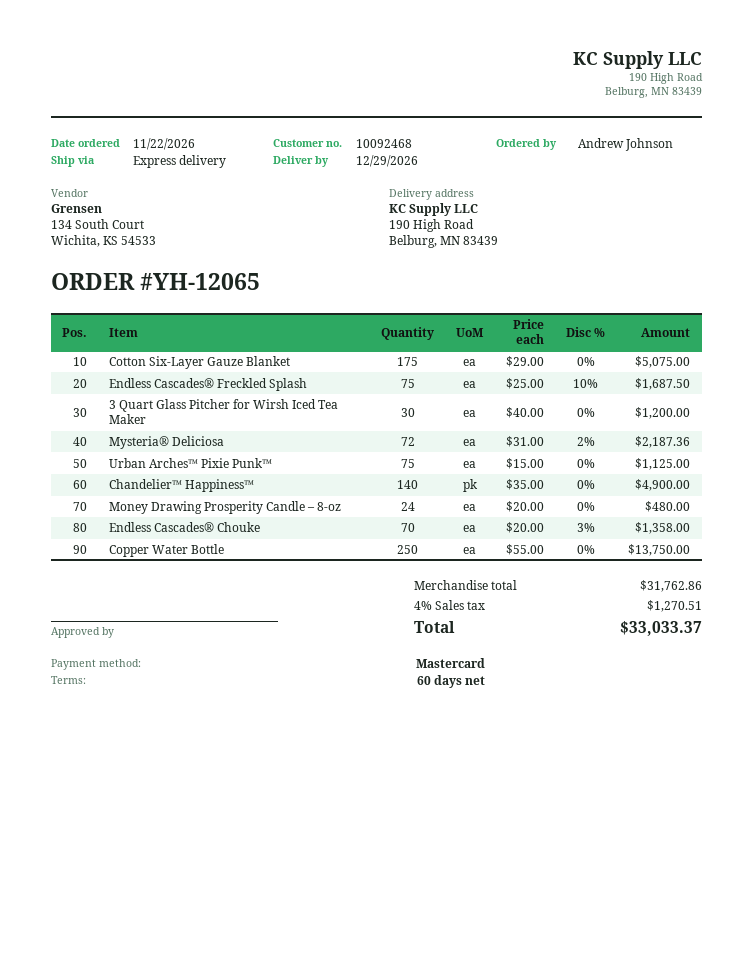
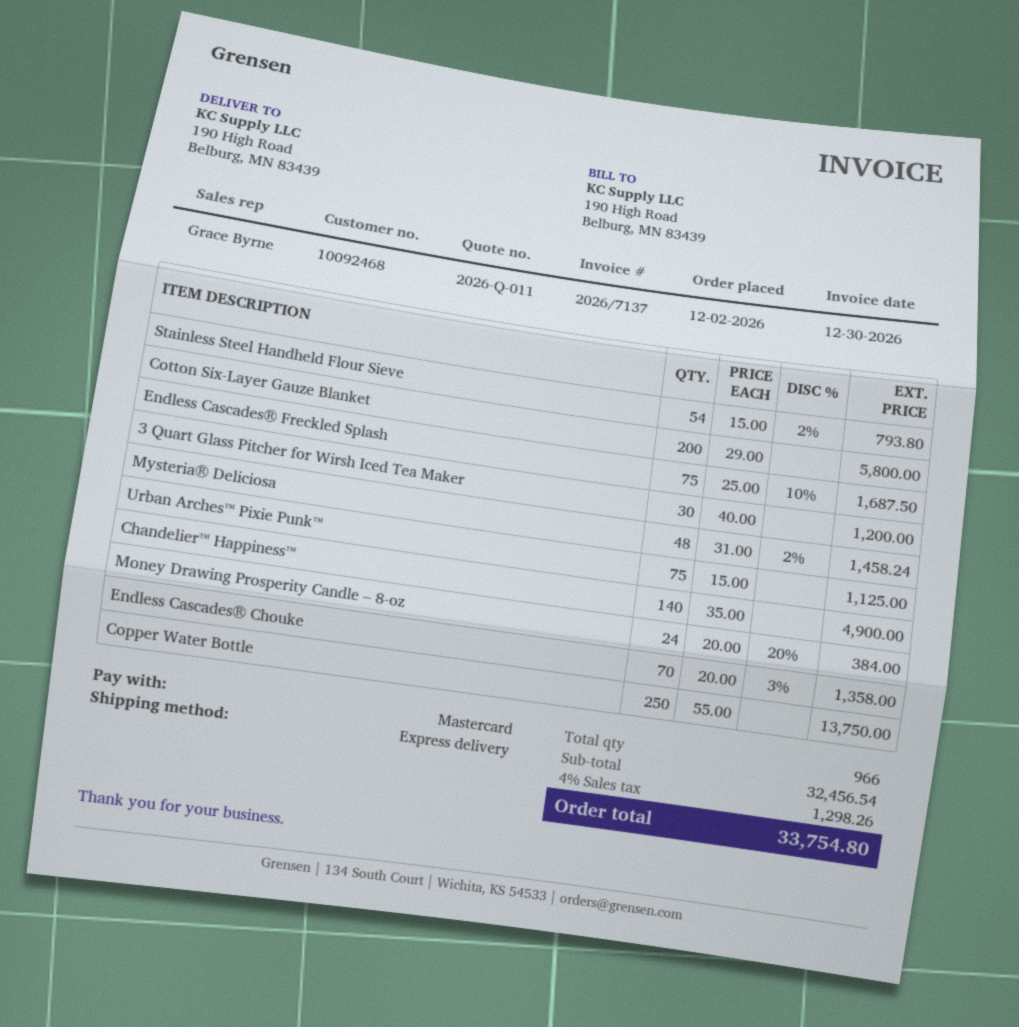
order date: 2026-11-22 -> 2026-12-02
Cotton Six-Layer Gauze Blanket: 175 x 29.00 = 5075.00 -> 200 x 29.00 = 5800.00
Mysteria® Deliciosa: 72 x 31.00 - 2% = 2187.36 -> 48 x 31.00 - 2% = 1458.24
Money Drawing Prosperity Candle – 8‑oz: 24 x 20.00 = 480.00 -> 24 x 20.00 - 20% = 384.00
Stainless Steel Handheld Flour Sieve: none -> 54 x 15.00 - 2% = 793.80
subtotal: 31762.86 -> 32456.54
tax: 4% = 1270.51 -> 4% = 1298.26
total: 33033.37 -> 33754.80

